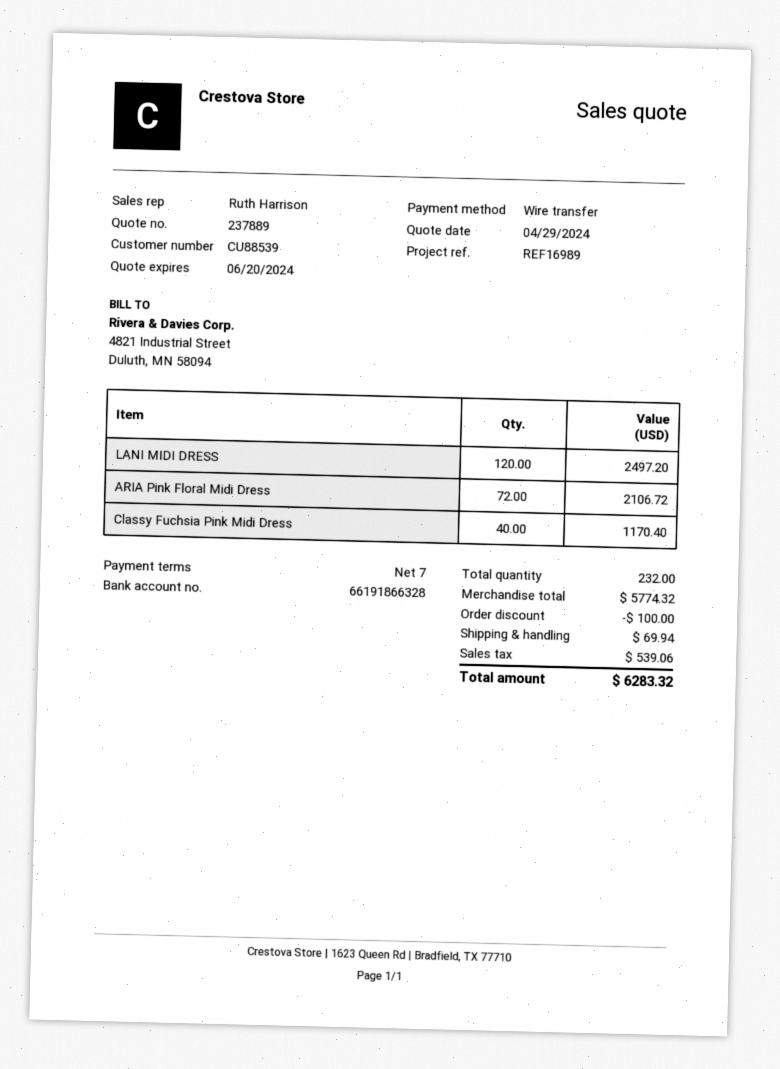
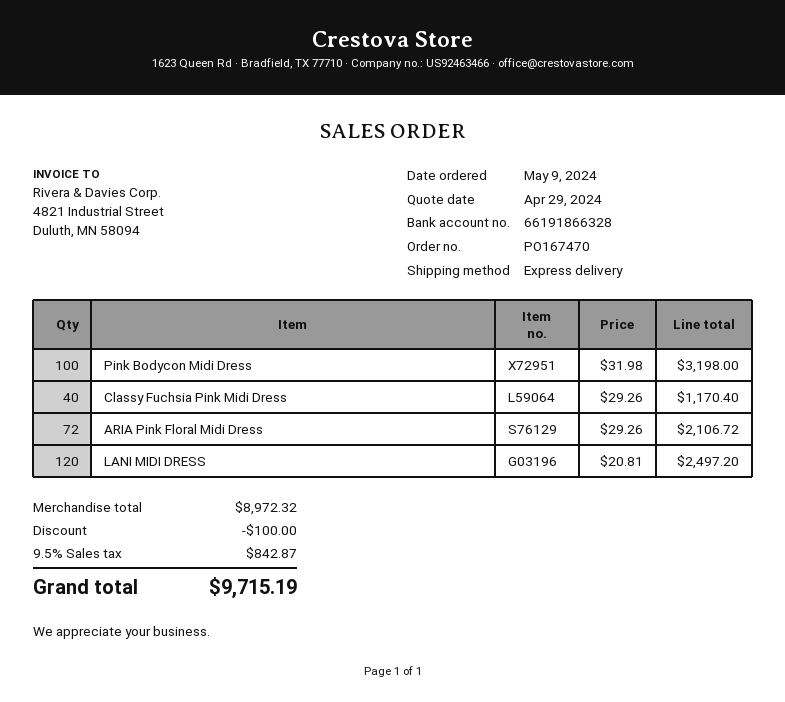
Pink Bodycon Midi Dress: none -> 100 for 3198.00
subtotal: 5774.32 -> 8972.32
shipping: 69.94 -> none
tax: 539.06 -> 842.87
total: 6283.32 -> 9715.19

